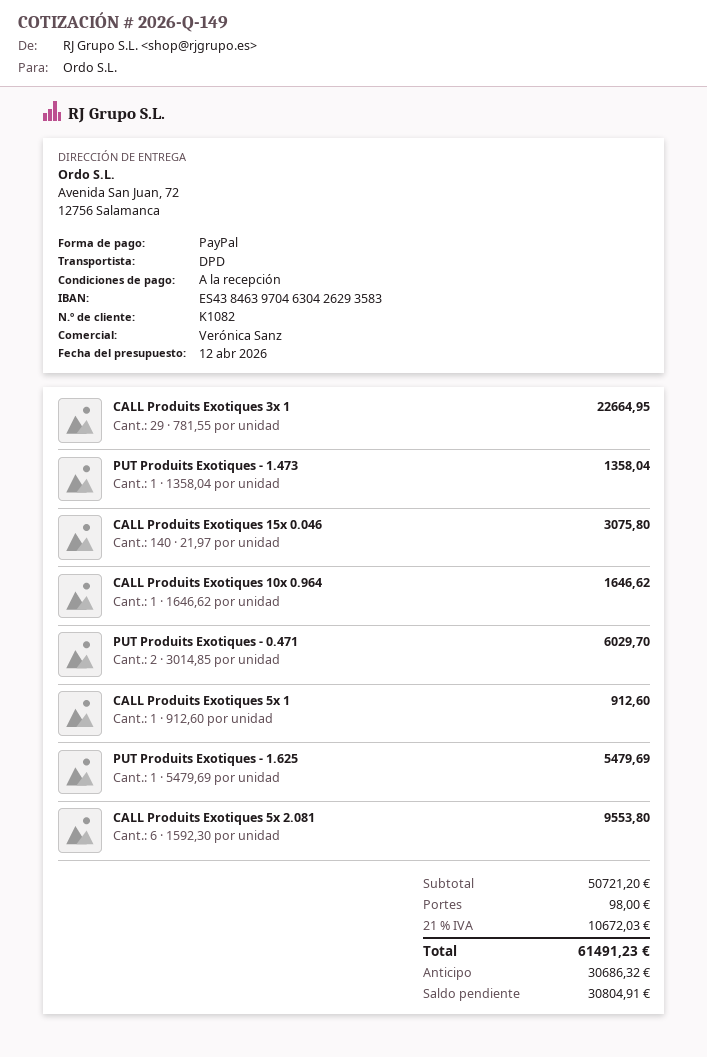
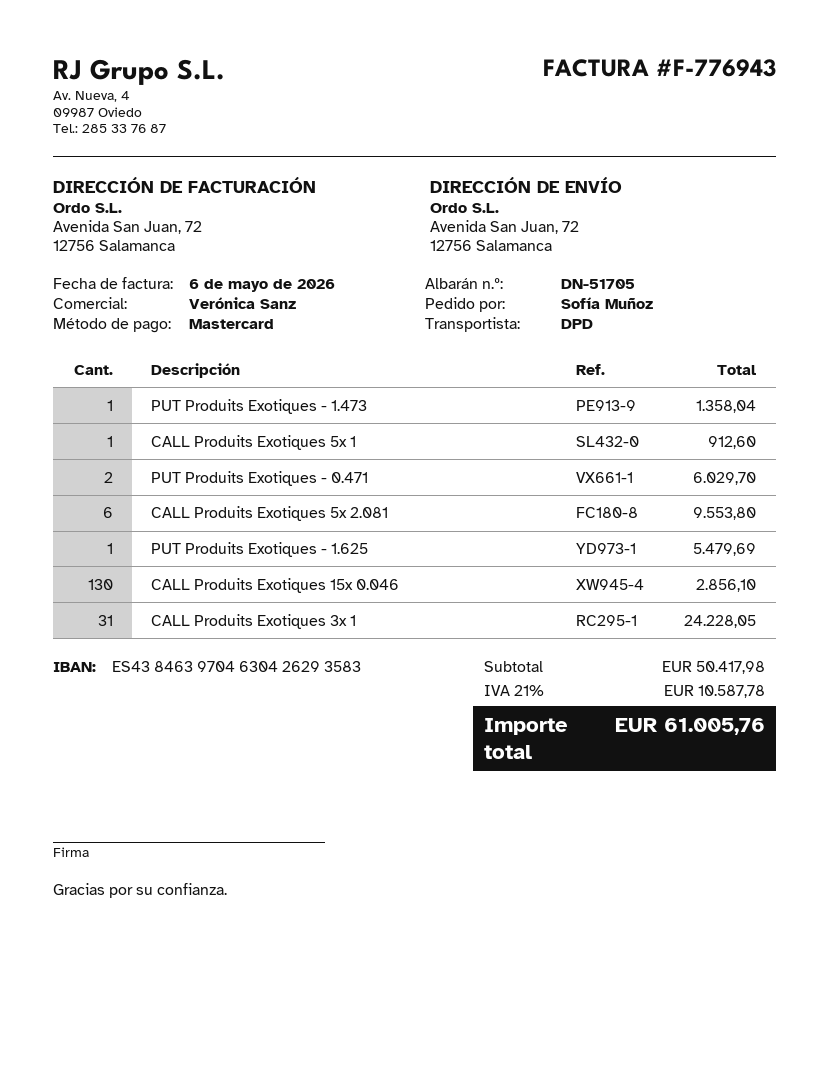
payment method: PayPal -> Mastercard
CALL Produits Exotiques 3x 1: 29 for 22664.95 -> 31 for 24228.05
CALL Produits Exotiques 15x 0.046: 140 for 3075.80 -> 130 for 2856.10
CALL Produits Exotiques 10x 0.964: 1 for 1646.62 -> none
subtotal: 50721.20 -> 50417.98
shipping: 98.00 -> none
tax: 21% = 10672.03 -> 21% = 10587.78
total: 61491.23 -> 61005.76

